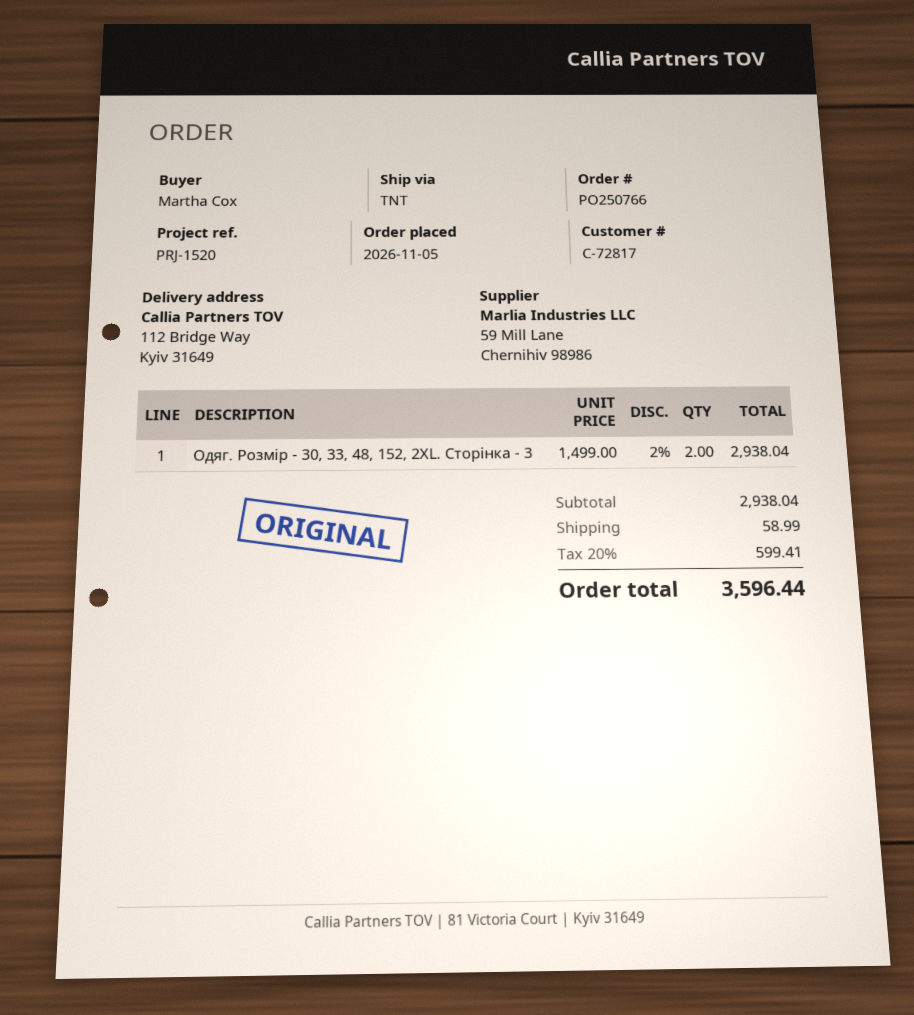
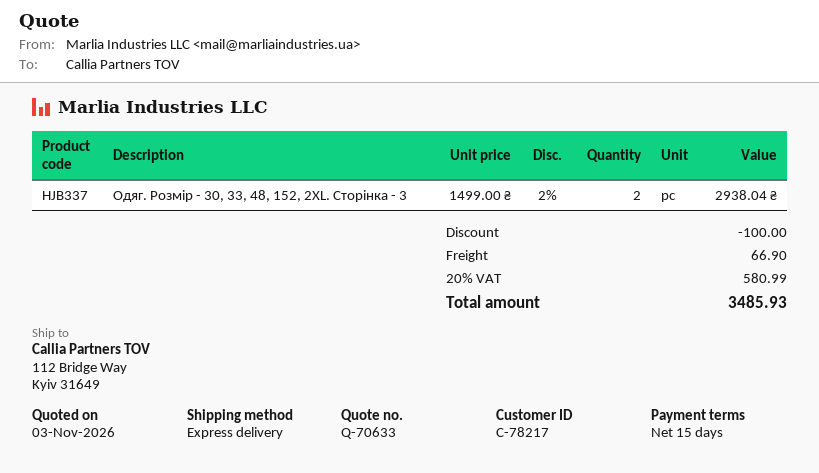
customer number: C-72817 -> C-78217
shipping method: TNT -> express
discount: none -> 100.00
shipping: 58.99 -> 66.90
tax: 20% = 599.41 -> 20% = 580.99
total: 3596.44 -> 3485.93

